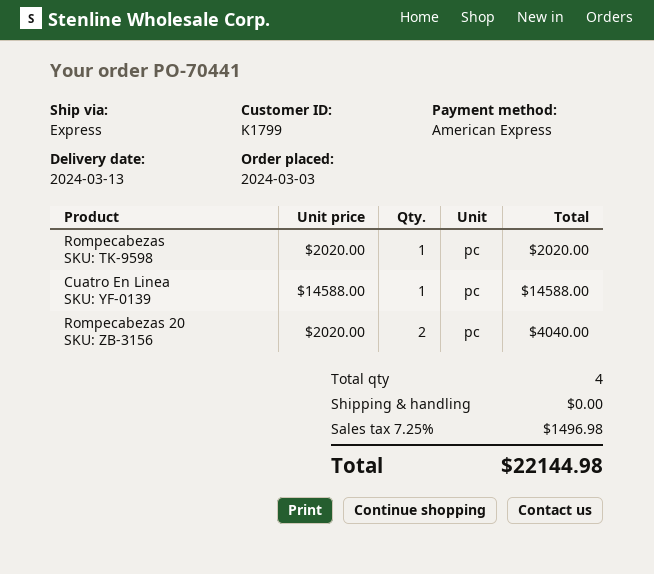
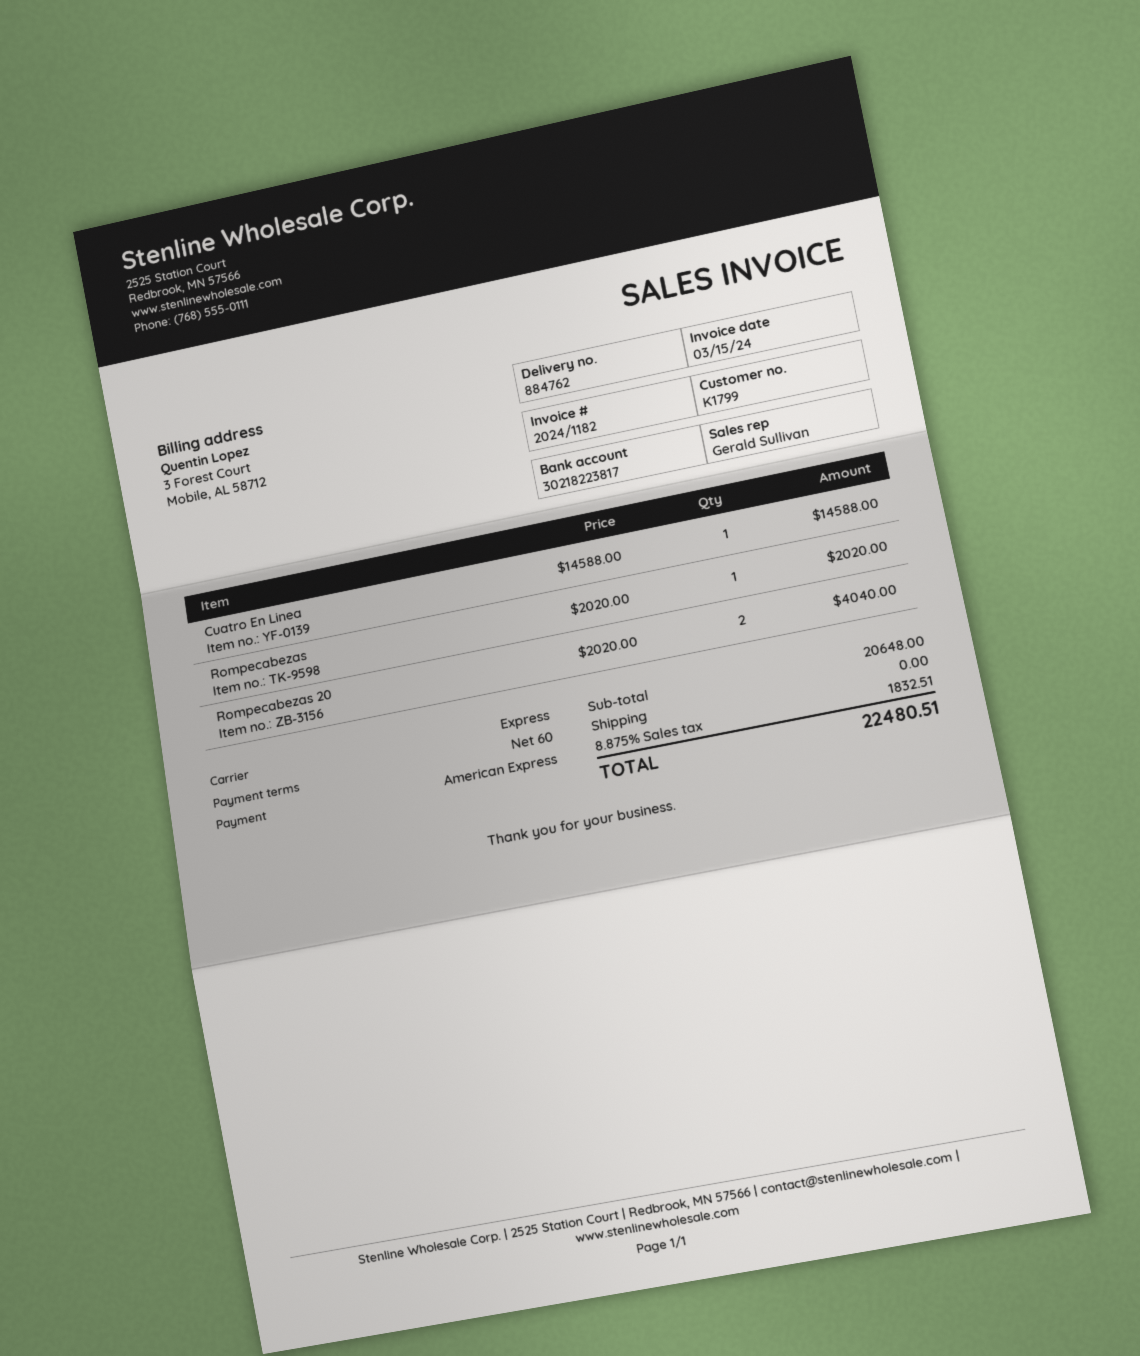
tax: 7.25% = 1496.98 -> 8.875% = 1832.51
total: 22144.98 -> 22480.51

